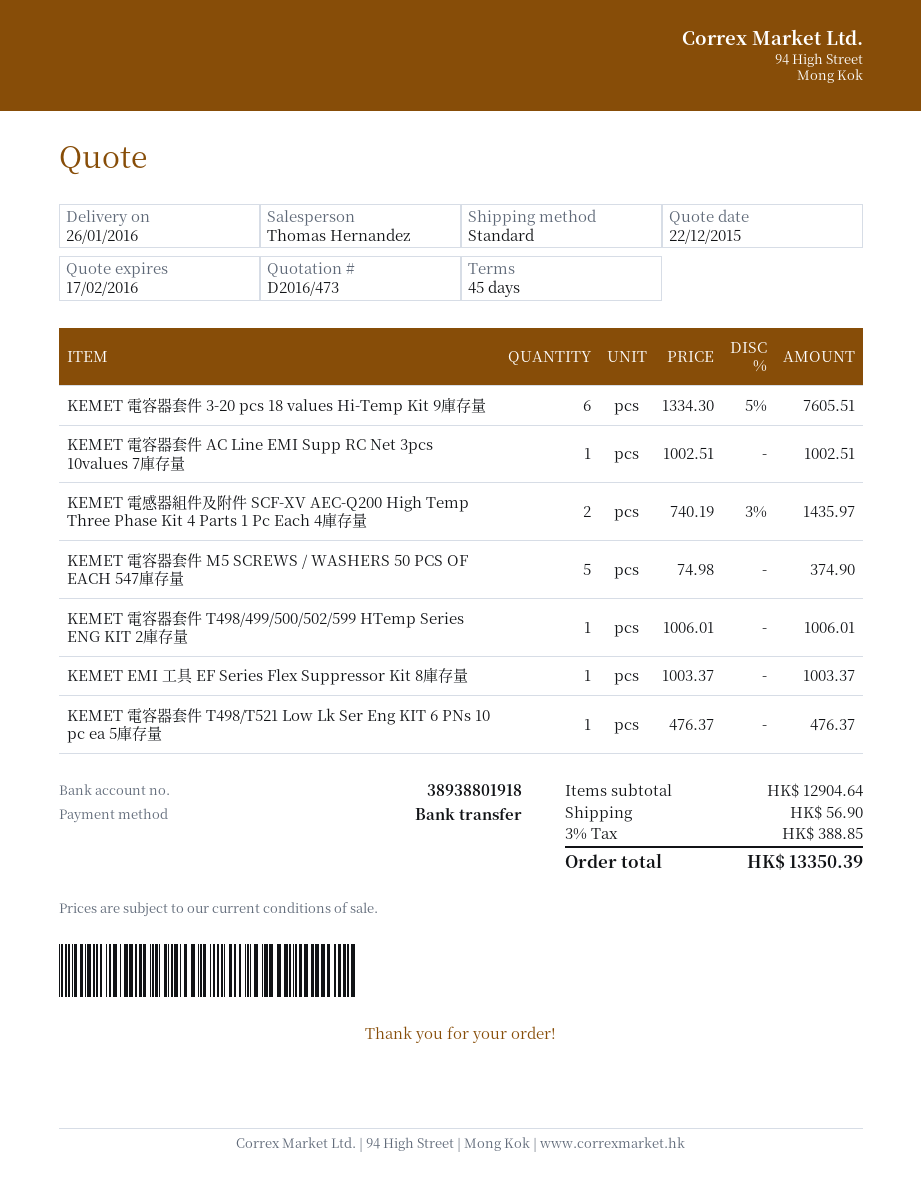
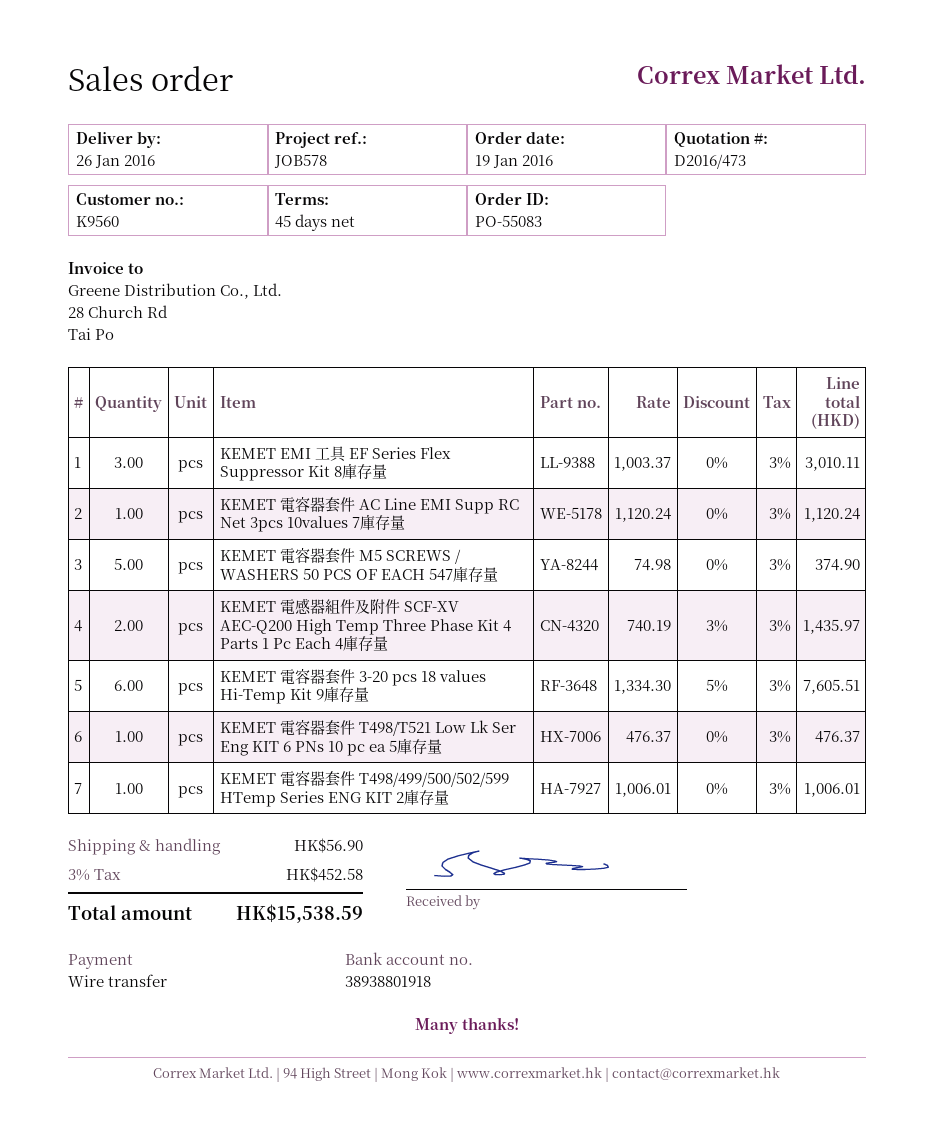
KEMET 電容器套件 AC Line EMI Supp RC Net 3pcs 10values 7庫存量: 1 x 1002.51 = 1002.51 -> 1 x 1120.24 = 1120.24
KEMET EMI 工具 EF Series Flex Suppressor Kit 8庫存量: 1 x 1003.37 = 1003.37 -> 3 x 1003.37 = 3010.11
tax: 3% = 388.85 -> 3% = 452.58
total: 13350.39 -> 15538.59

